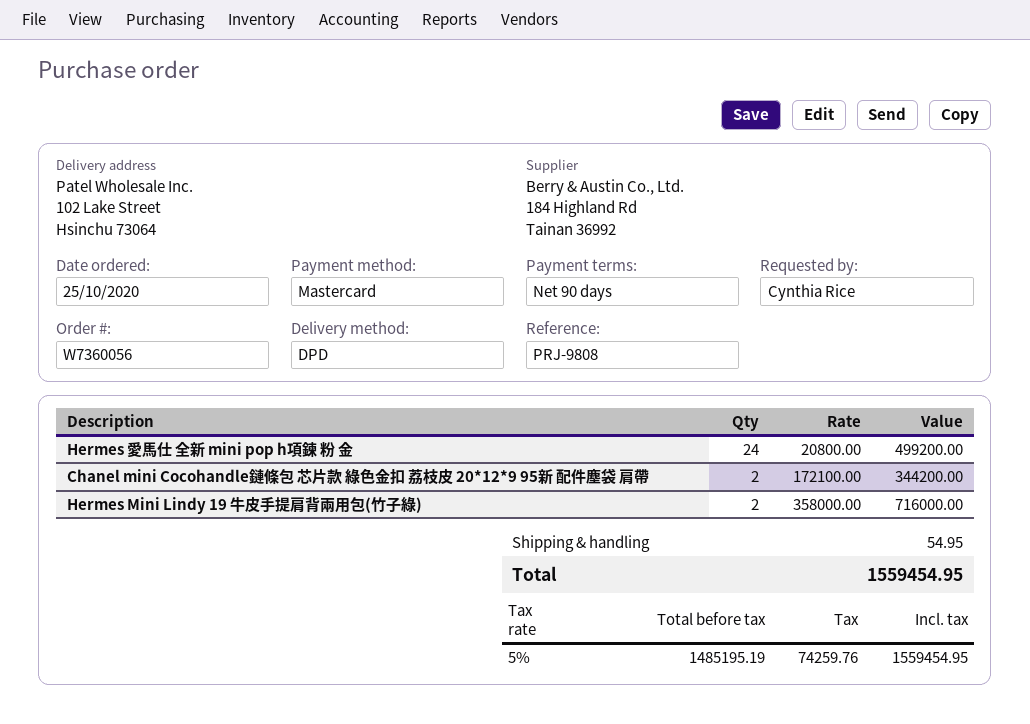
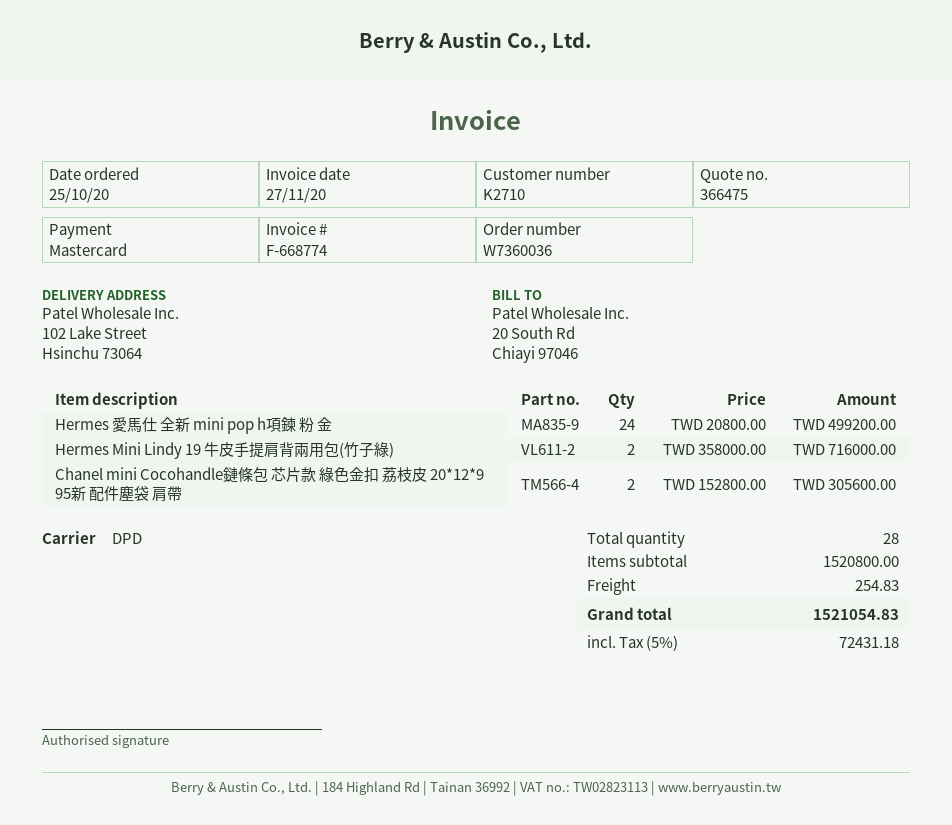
order number: W7360056 -> W7360036
Chanel mini Cocohandle鏈條包 芯片款 綠色金扣 荔枝皮 20*12*9 95新 配件塵袋 肩帶: 2 x 172100.00 = 344200.00 -> 2 x 152800.00 = 305600.00
shipping: 54.95 -> 254.83
tax: 5% = 74259.76 -> 5% = 72431.18
total: 1559454.95 -> 1521054.83

